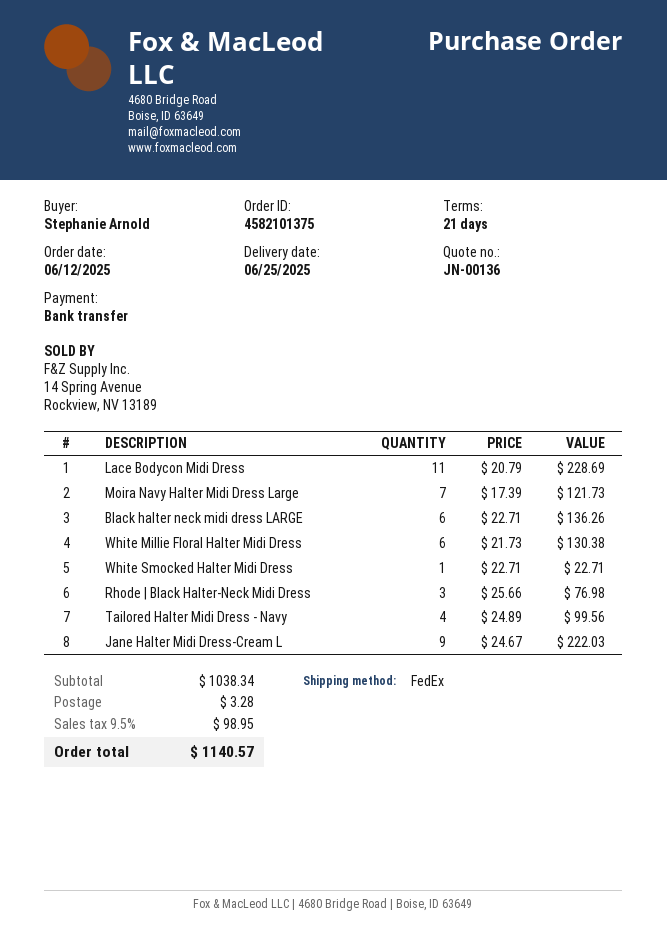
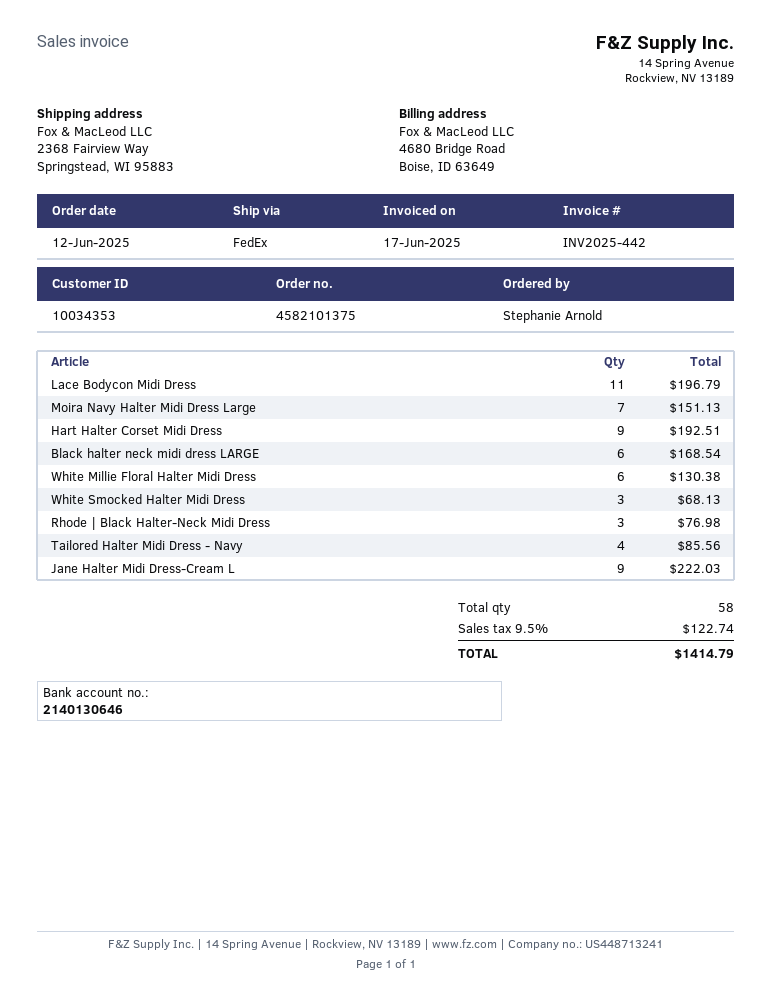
Lace Bodycon Midi Dress: 11 for 228.69 -> 11 for 196.79
Moira Navy Halter Midi Dress Large: 7 for 121.73 -> 7 for 151.13
Black halter neck midi dress LARGE: 6 for 136.26 -> 6 for 168.54
White Smocked Halter Midi Dress: 1 for 22.71 -> 3 for 68.13
Tailored Halter Midi Dress - Navy: 4 for 99.56 -> 4 for 85.56
Hart Halter Corset Midi Dress: none -> 9 for 192.51
shipping: 3.28 -> none
tax: 9.5% = 98.95 -> 9.5% = 122.74
total: 1140.57 -> 1414.79

